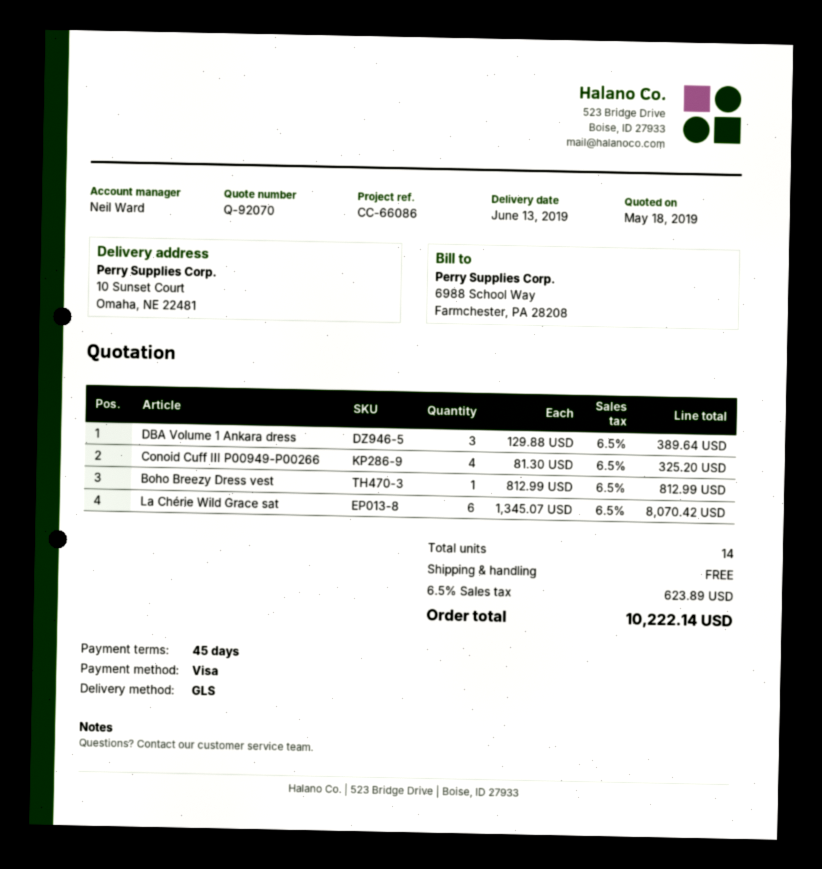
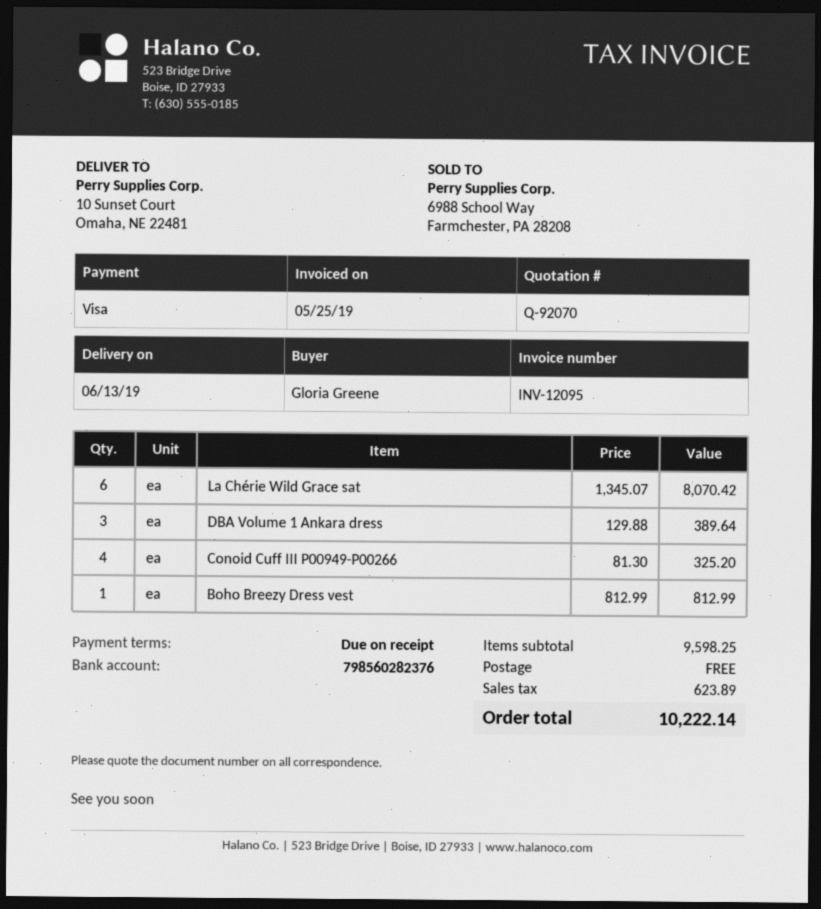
payment terms: 45 days -> on receipt

